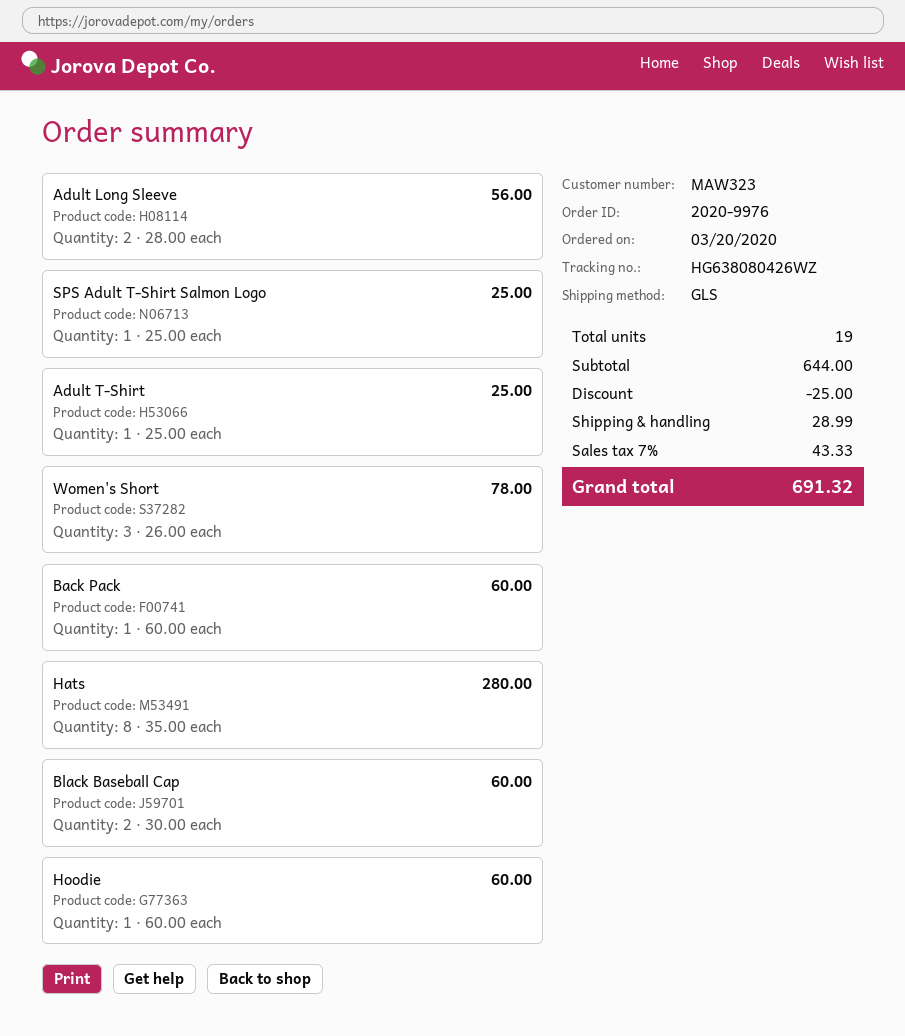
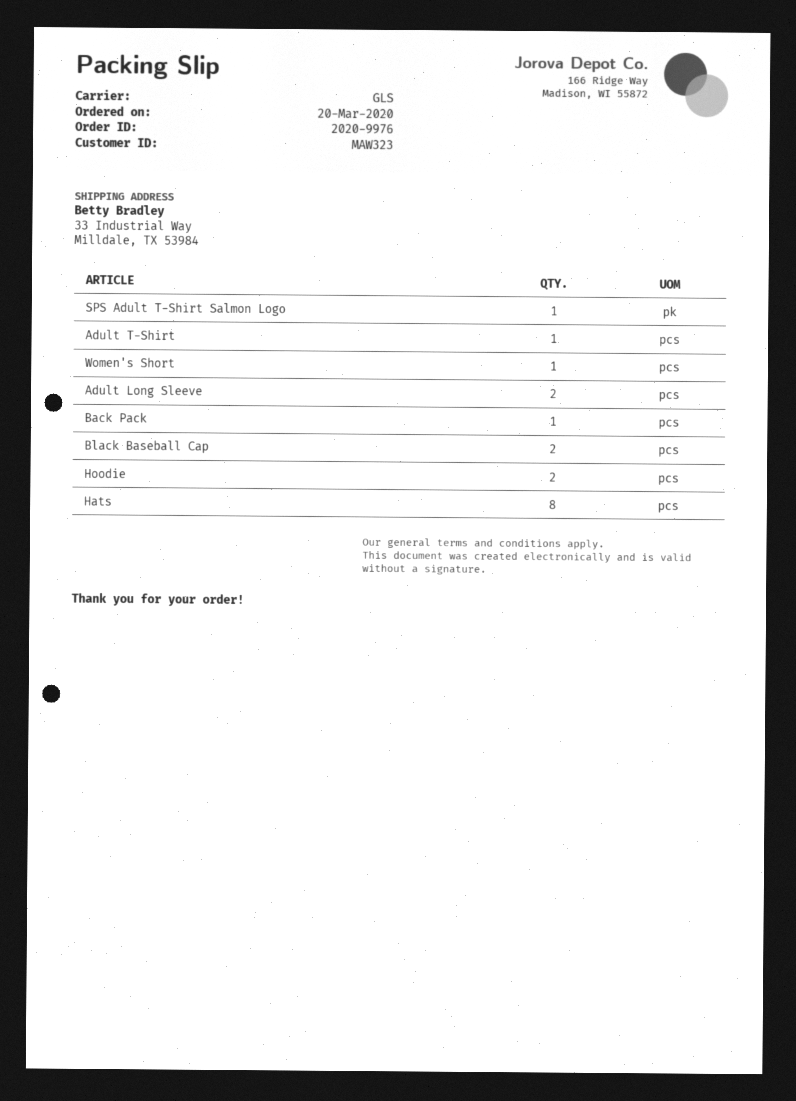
Women's Short: 3 -> 1
Hoodie: 1 -> 2

